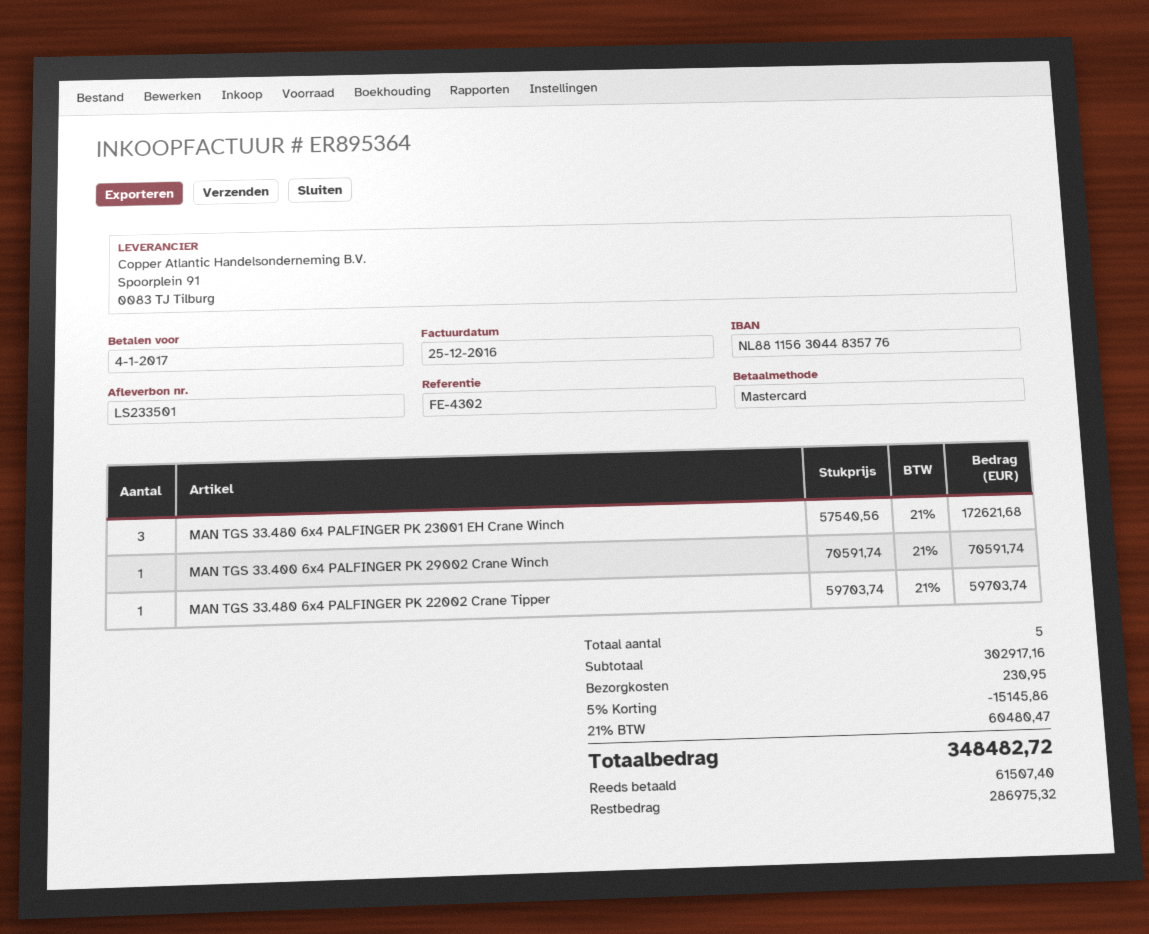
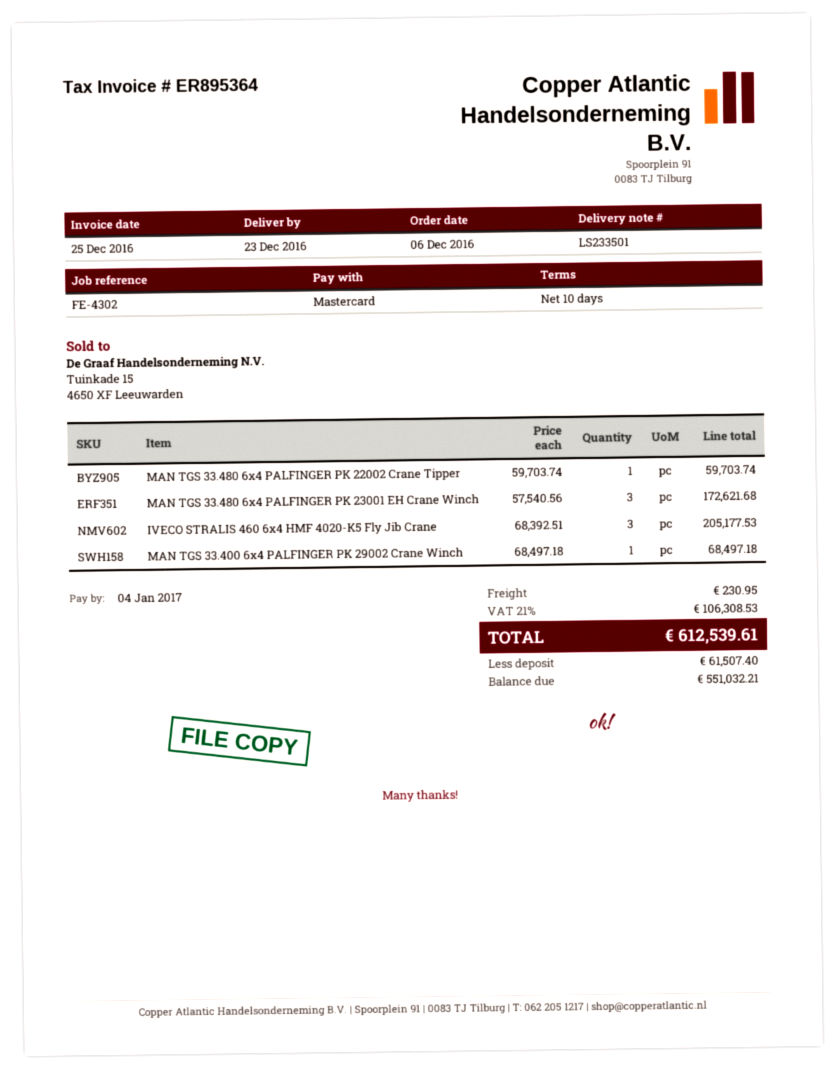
MAN TGS 33.400 6x4 PALFINGER PK 29002 Crane Winch: 1 x 70591.74 = 70591.74 -> 1 x 68497.18 = 68497.18
IVECO STRALIS 460 6x4 HMF 4020-K5 Fly Jib Crane: none -> 3 x 68392.51 = 205177.53
discount: 5% = 15145.86 -> none
tax: 21% = 60480.47 -> 21% = 106308.53
total: 348482.72 -> 612539.61
balance: 286975.32 -> 551032.21

